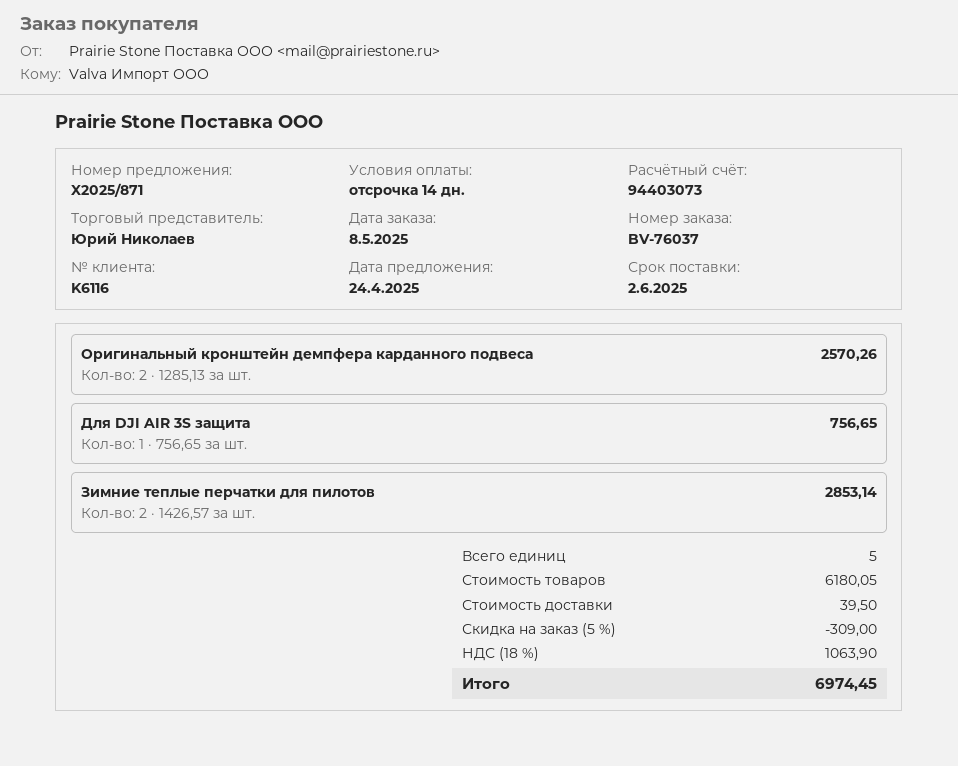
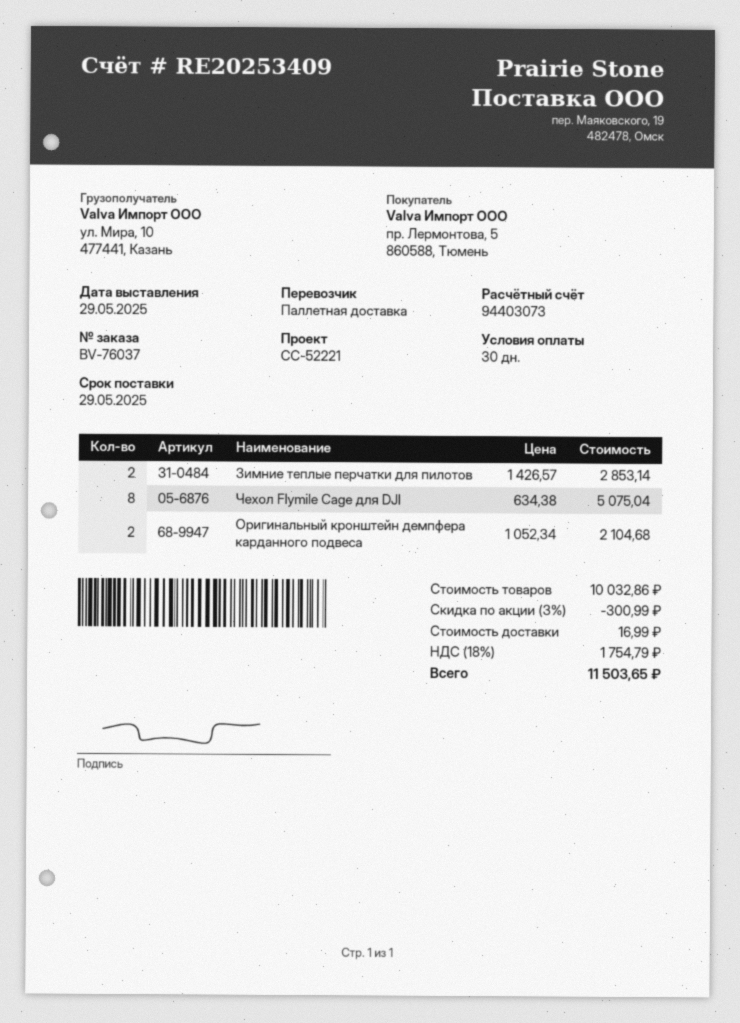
delivery date: 2025-06-02 -> 2025-05-29
payment terms: 14 days -> 30 days
Оригинальный кронштейн демпфера карданного подвеса: 2 x 1285.13 = 2570.26 -> 2 x 1052.34 = 2104.68
Для DJI AIR 3S защита: 1 x 756.65 = 756.65 -> none
Чехол Flymile Cage для DJI: none -> 8 x 634.38 = 5075.04
subtotal: 6180.05 -> 10032.86
discount: 5% = 309.00 -> 3% = 300.99
shipping: 39.50 -> 16.99
tax: 18% = 1063.90 -> 18% = 1754.79
total: 6974.45 -> 11503.65

